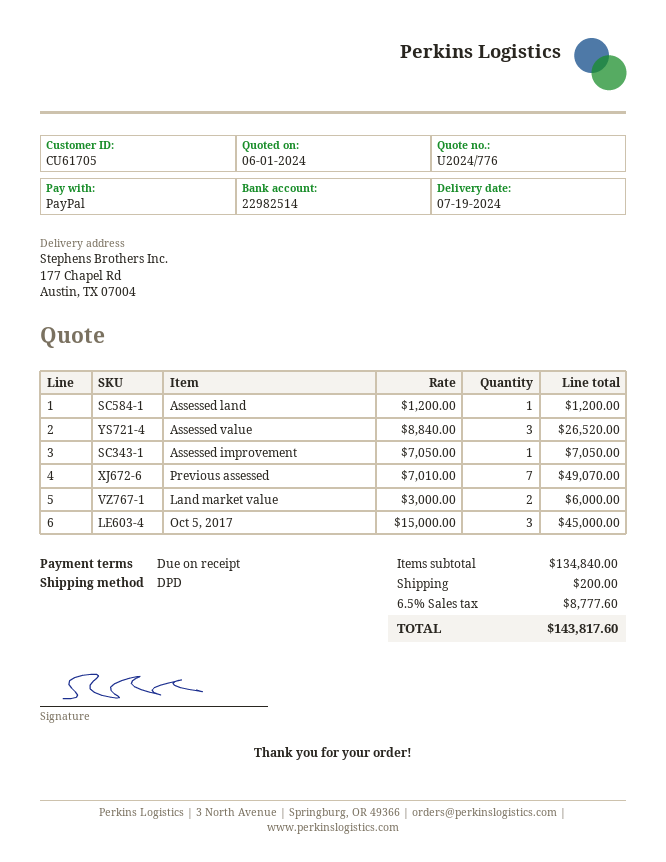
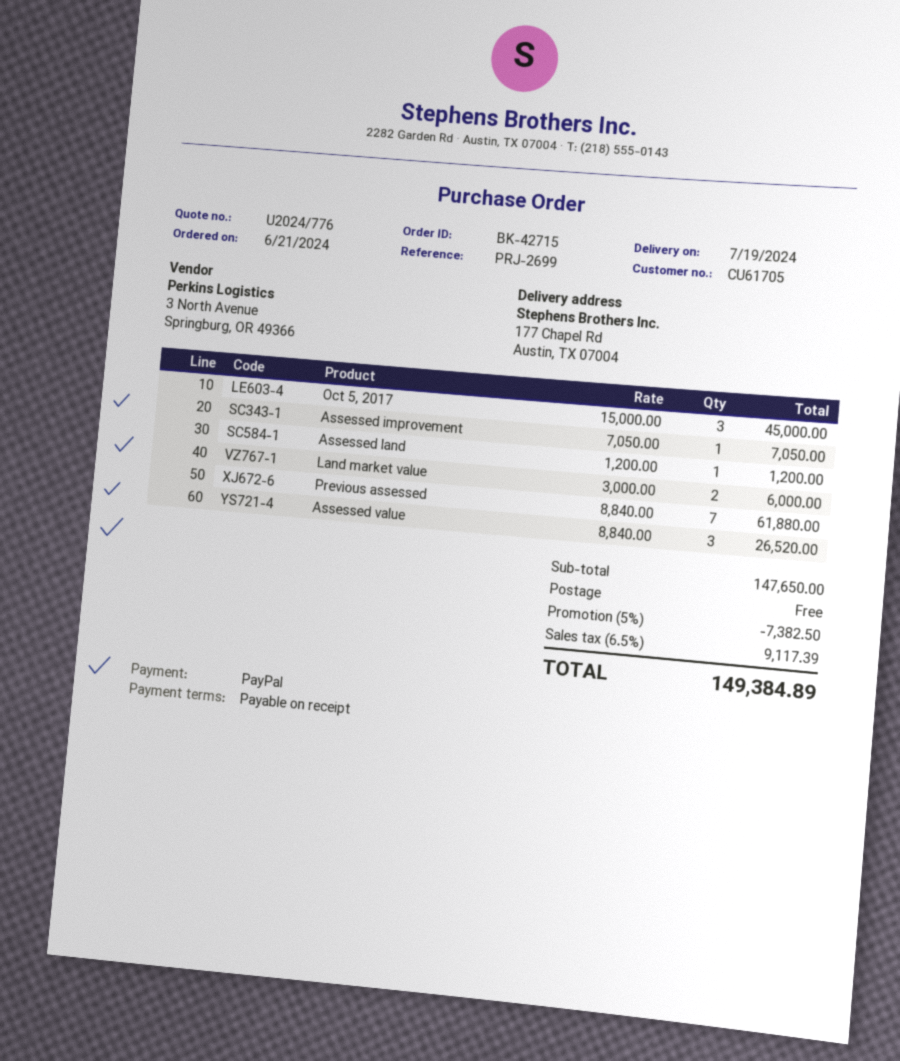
Previous assessed: 7 x 7010.00 = 49070.00 -> 7 x 8840.00 = 61880.00
subtotal: 134840.00 -> 147650.00
discount: none -> 5% = 7382.50
shipping: 200.00 -> 0.00
tax: 6.5% = 8777.60 -> 6.5% = 9117.39
total: 143817.60 -> 149384.89

